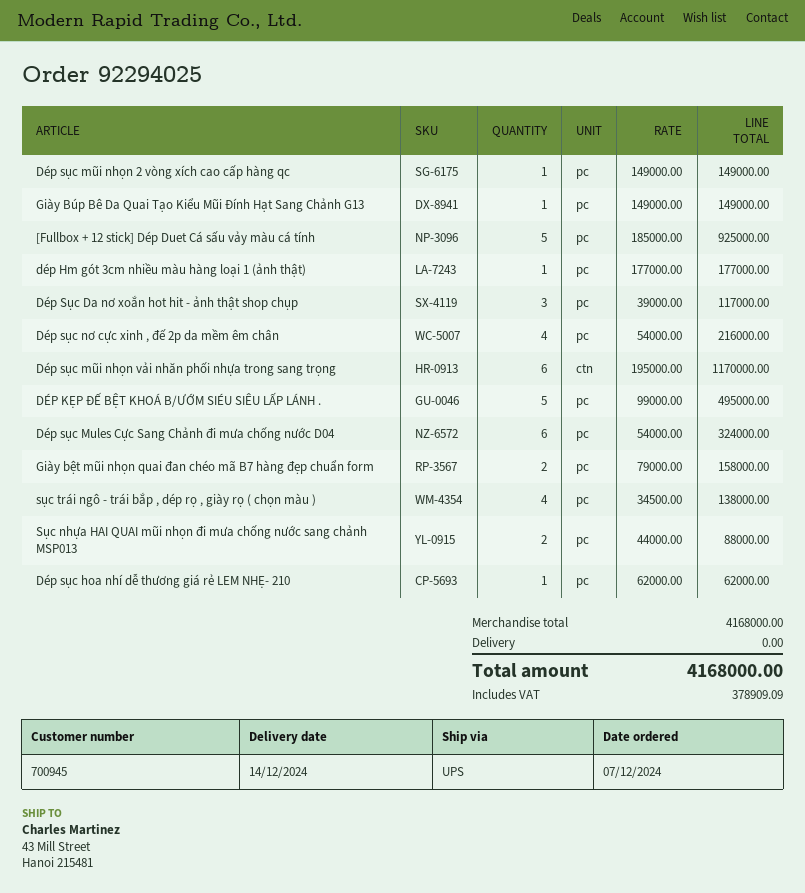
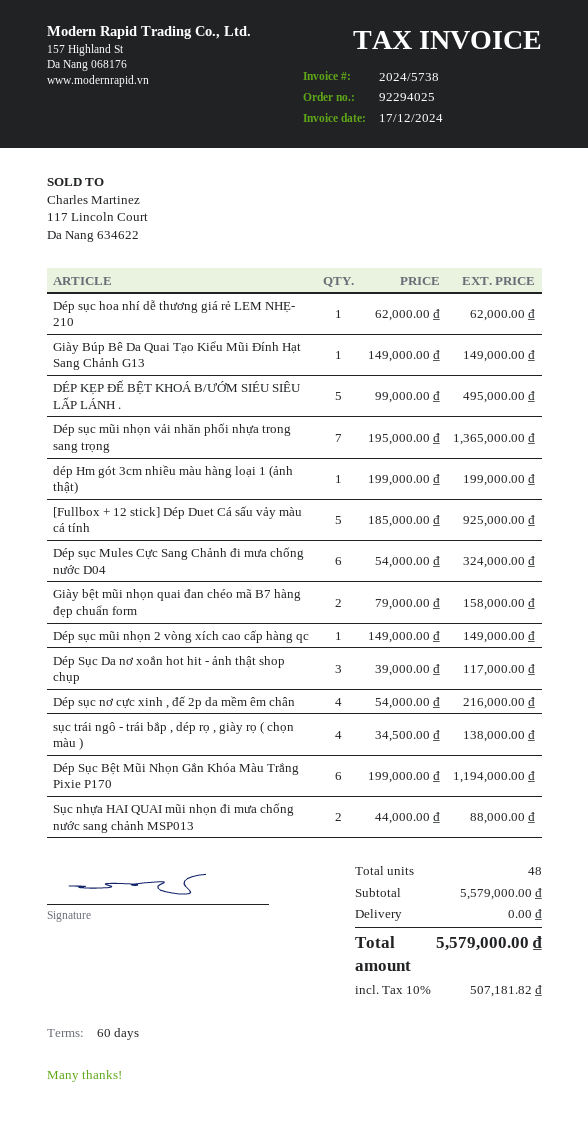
dép Hm gót 3cm nhiều màu hàng loại 1 (ảnh thật): 1 x 177000.00 = 177000.00 -> 1 x 199000.00 = 199000.00
Dép sục mũi nhọn vải nhăn phối nhựa trong sang trọng: 6 x 195000.00 = 1170000.00 -> 7 x 195000.00 = 1365000.00
Dép Sục Bệt Mũi Nhọn Gắn Khóa Màu Trắng Pixie P170: none -> 6 x 199000.00 = 1194000.00
subtotal: 4168000.00 -> 5579000.00
tax: 378909.09 -> 507181.82
total: 4168000.00 -> 5579000.00

